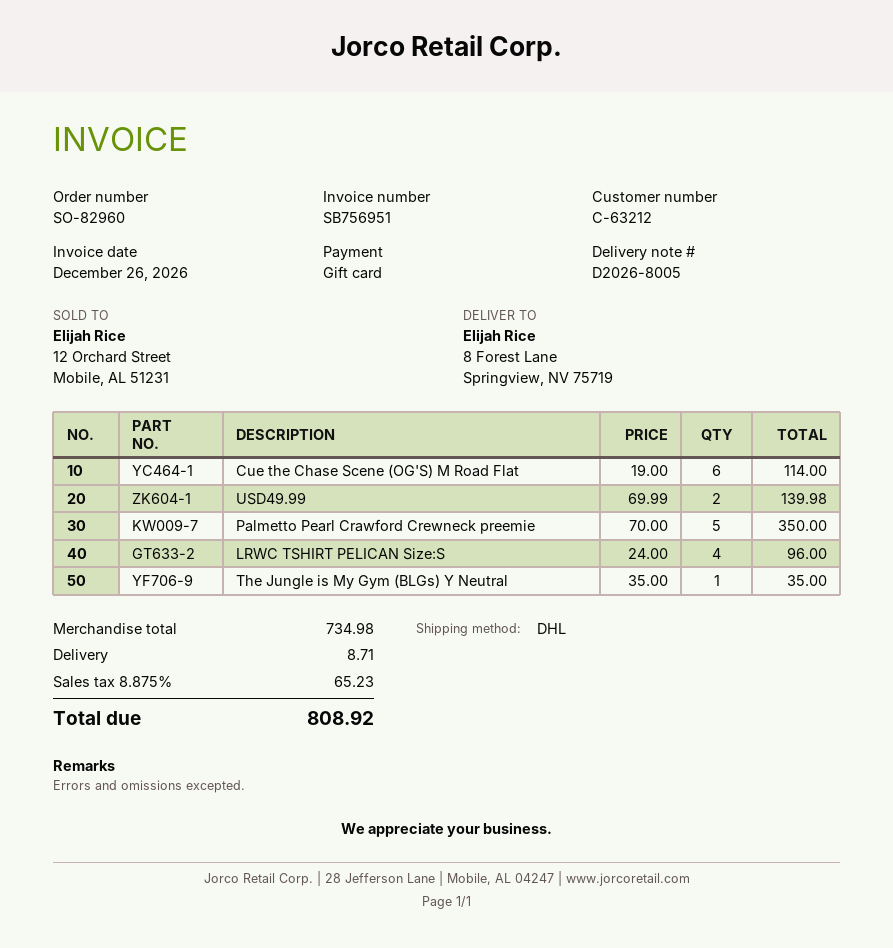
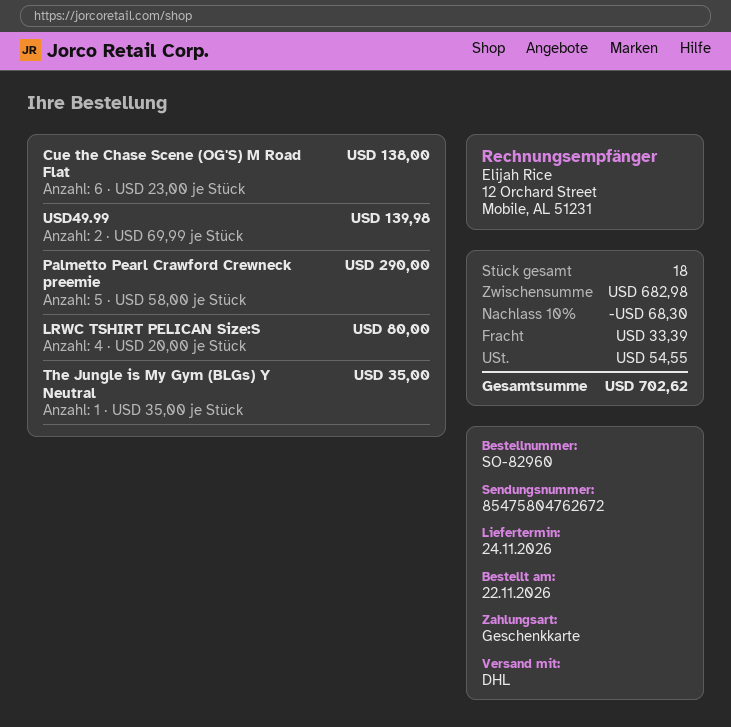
Cue the Chase Scene (OG'S) M Road Flat: 6 x 19.00 = 114.00 -> 6 x 23.00 = 138.00
Palmetto Pearl Crawford Crewneck preemie: 5 x 70.00 = 350.00 -> 5 x 58.00 = 290.00
LRWC TSHIRT PELICAN Size:S: 4 x 24.00 = 96.00 -> 4 x 20.00 = 80.00
subtotal: 734.98 -> 682.98
discount: none -> 10% = 68.30
shipping: 8.71 -> 33.39
tax: 65.23 -> 54.55
total: 808.92 -> 702.62

